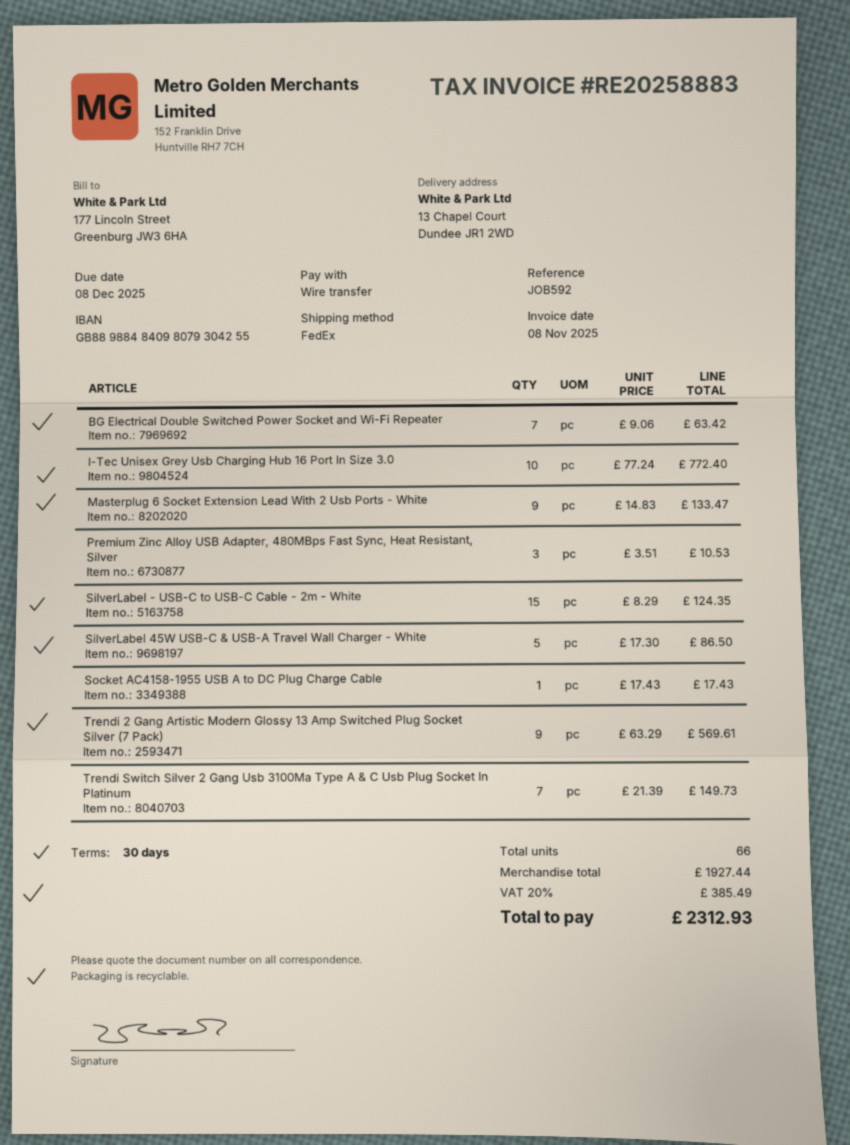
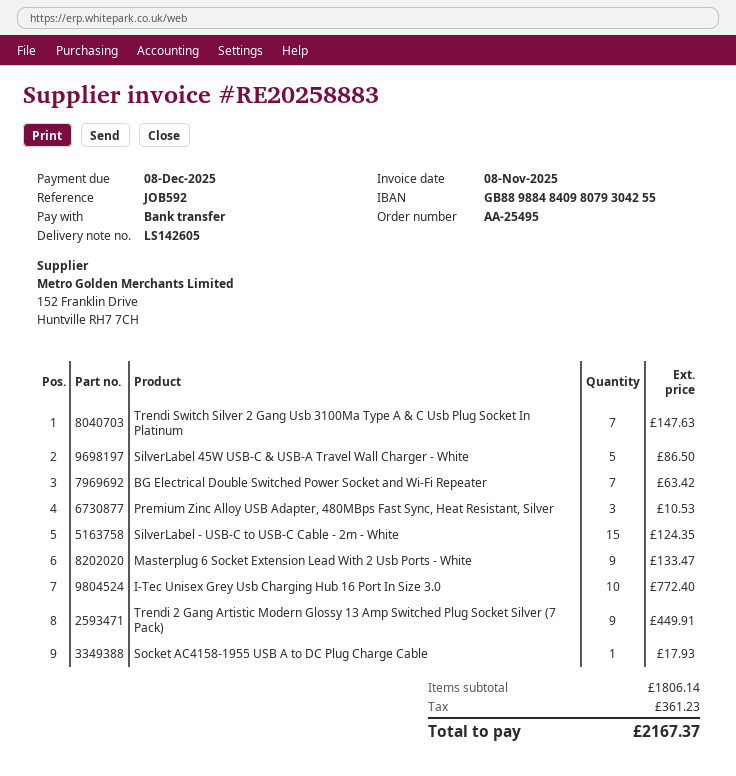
Socket AC4158-1955 USB A to DC Plug Charge Cable: 1 for 17.43 -> 1 for 17.93
Trendi 2 Gang Artistic Modern Glossy 13 Amp Switched Plug Socket Silver (7 Pack): 9 for 569.61 -> 9 for 449.91
Trendi Switch Silver 2 Gang Usb 3100Ma Type A & C Usb Plug Socket In Platinum: 7 for 149.73 -> 7 for 147.63
subtotal: 1927.44 -> 1806.14
tax: 385.49 -> 361.23
total: 2312.93 -> 2167.37

